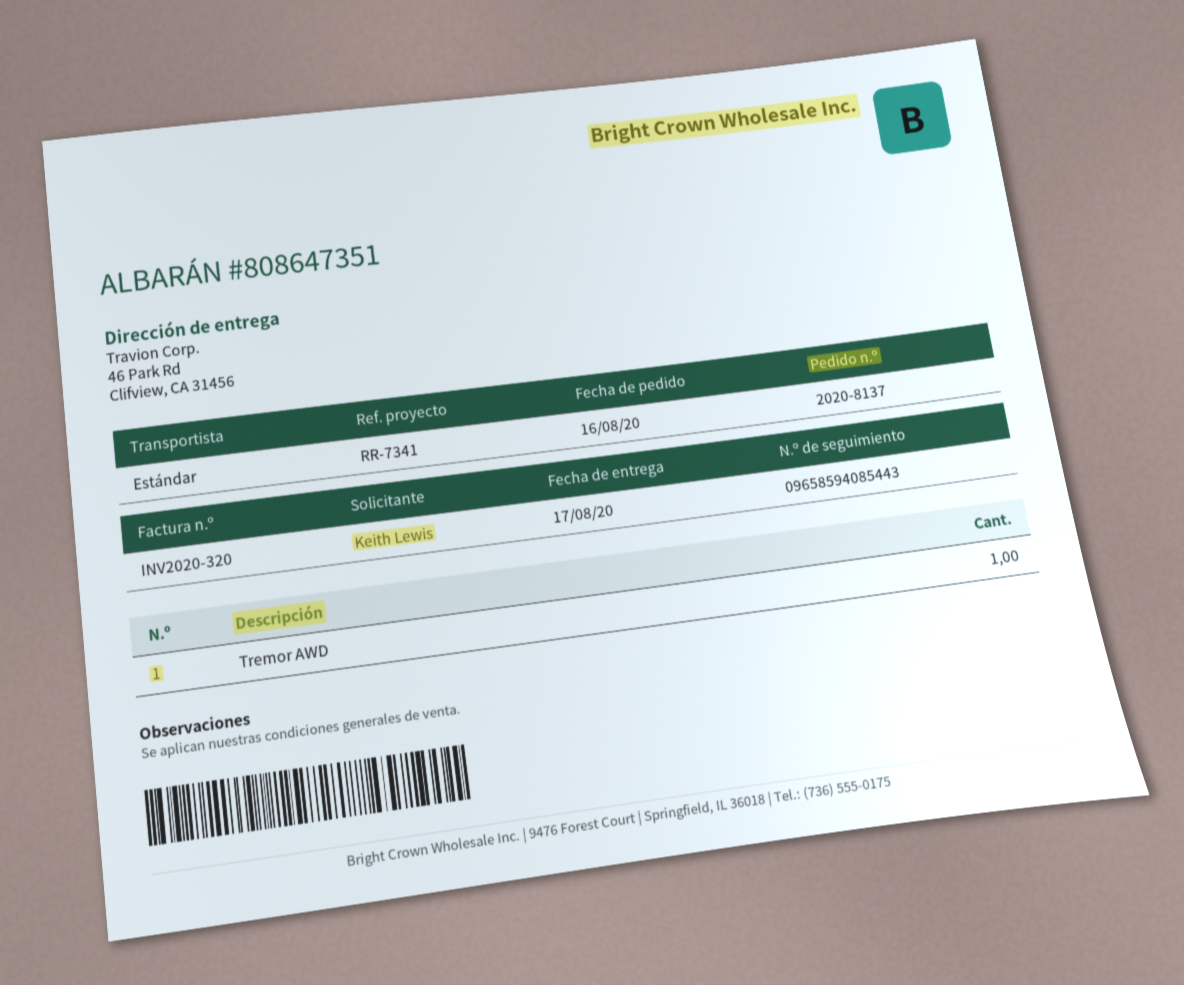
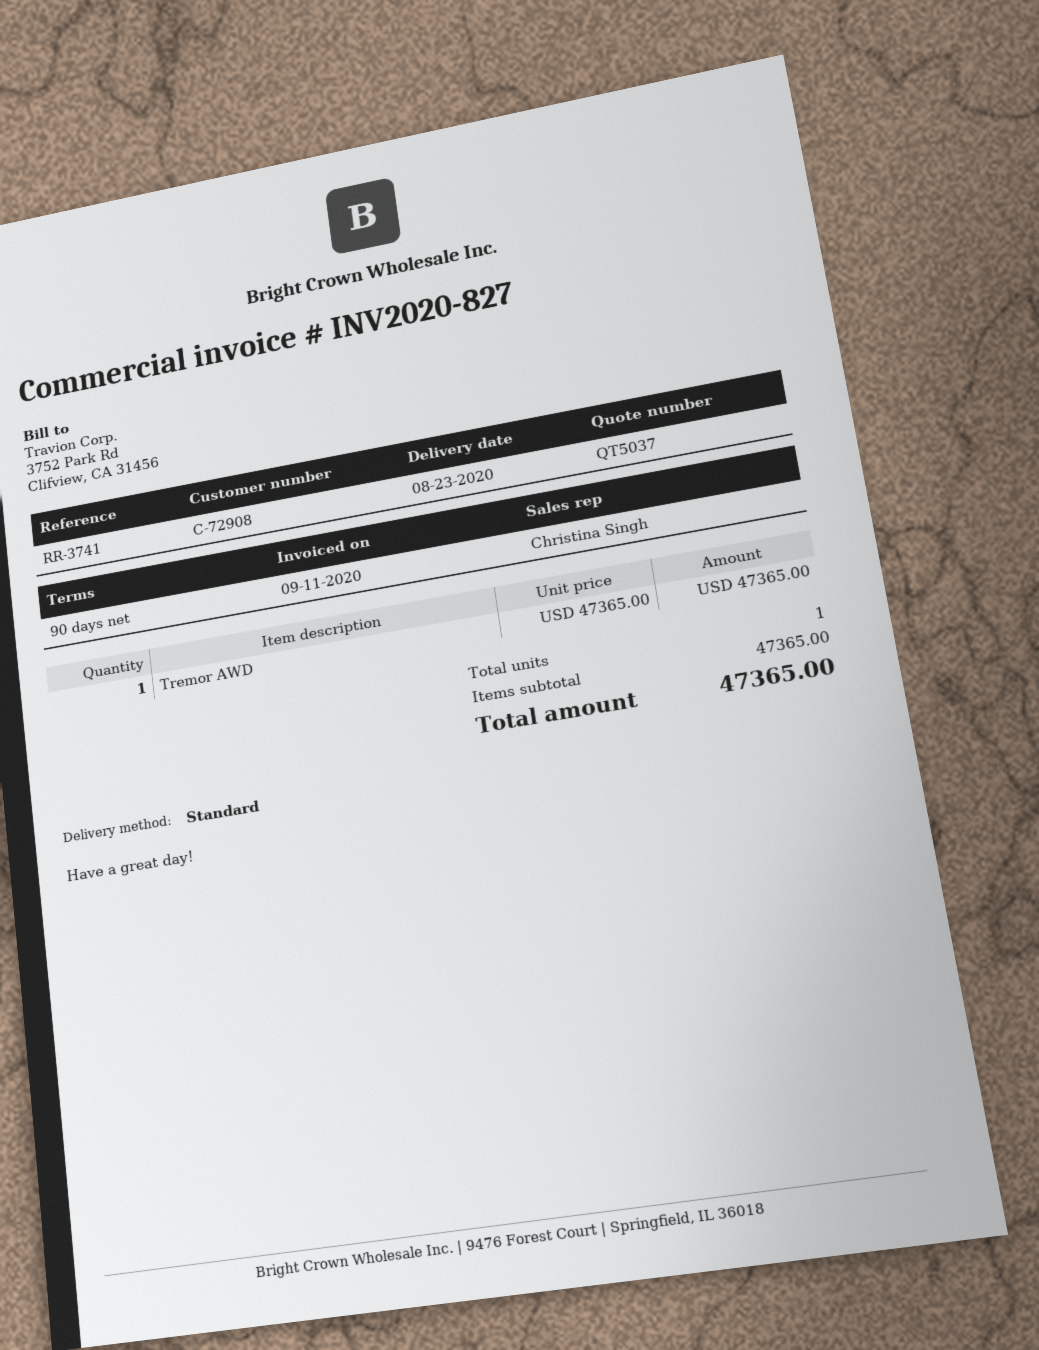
delivery date: 2020-08-17 -> 2020-08-23
invoice number: INV2020-320 -> INV2020-827
reference: RR-7341 -> RR-3741

